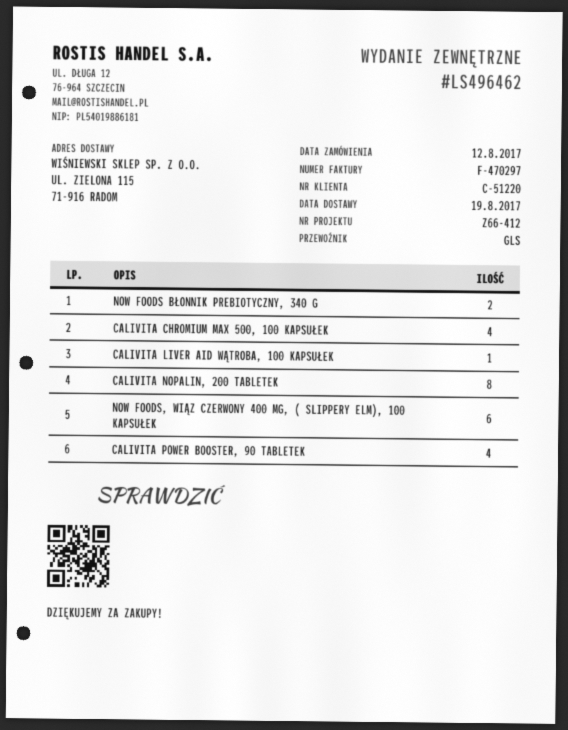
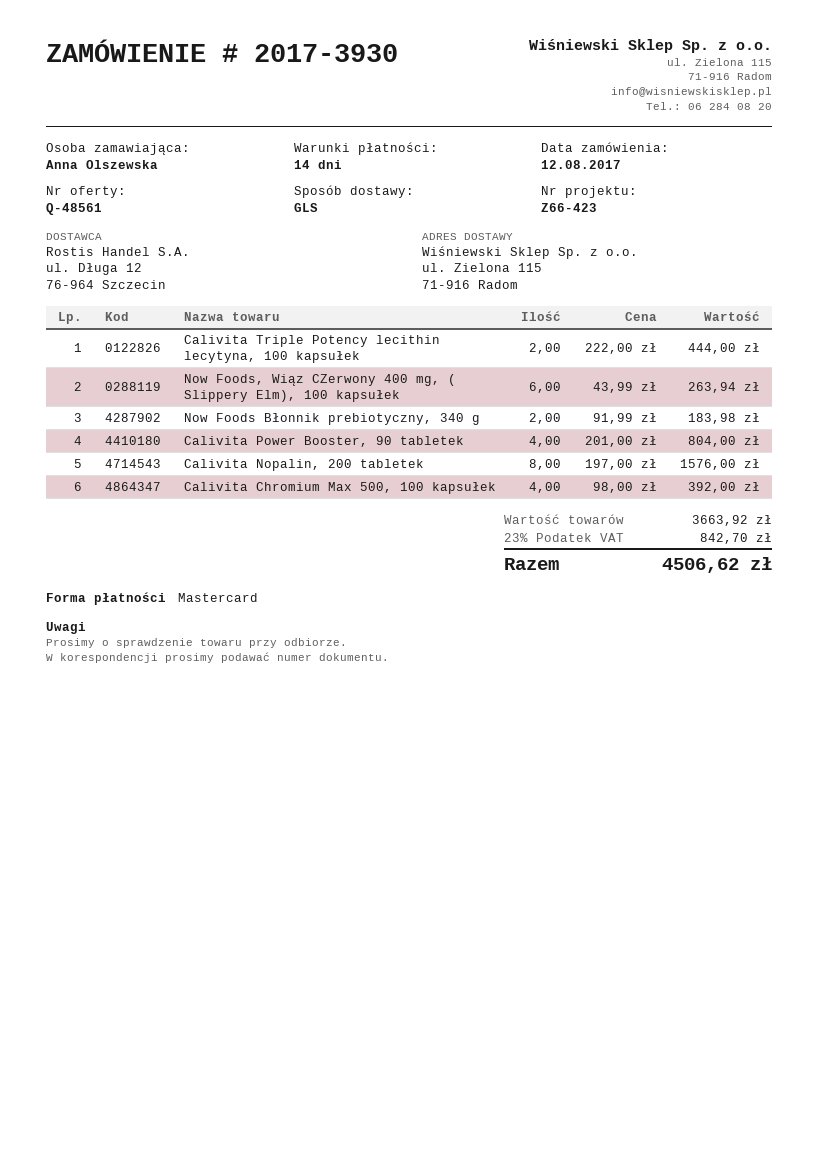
reference: Z66-412 -> Z66-423
CALIVITA LIVER AID WĄTROBA, 100 KAPSUŁEK: 1 -> none
Calivita Triple Potency lecithin lecytyna, 100 kapsułek: none -> 2

